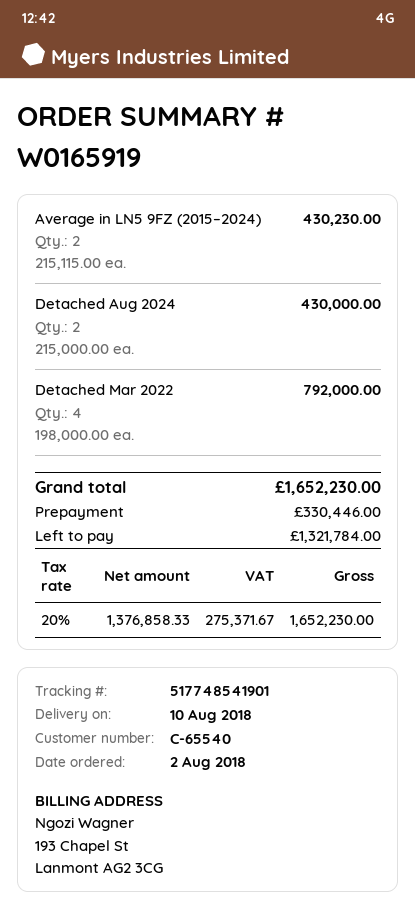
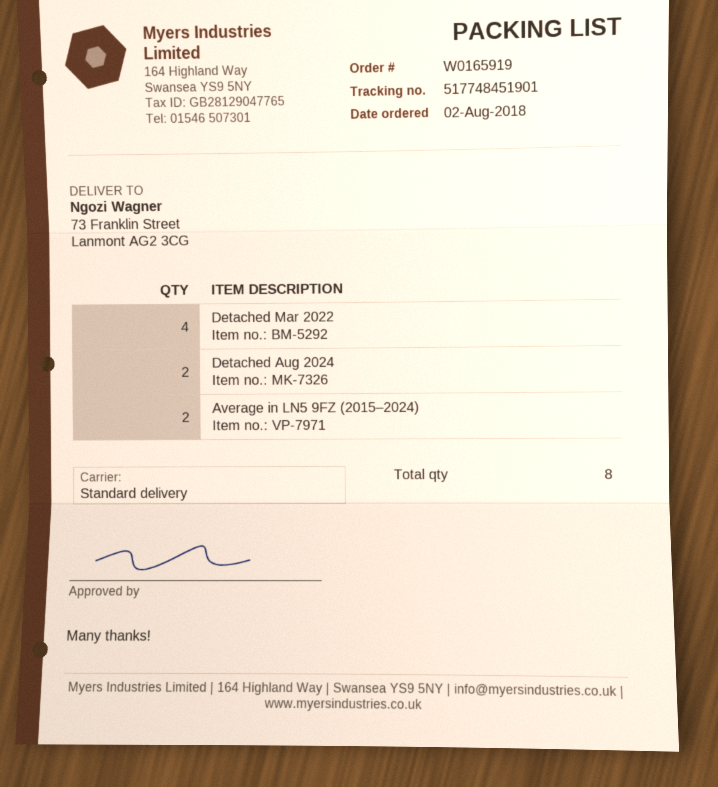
tracking number: 517748541901 -> 517748451901

